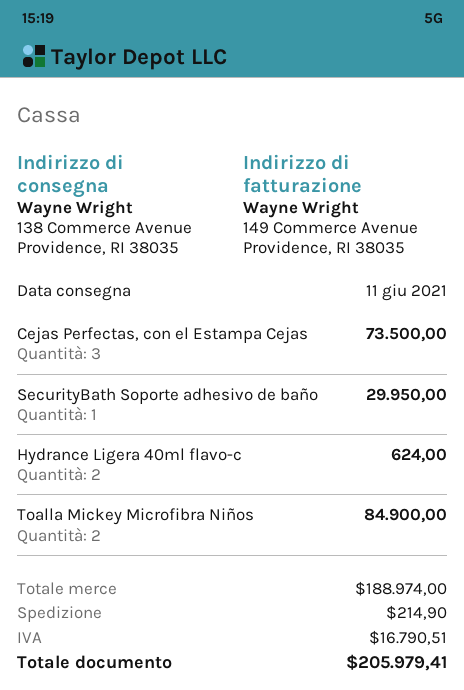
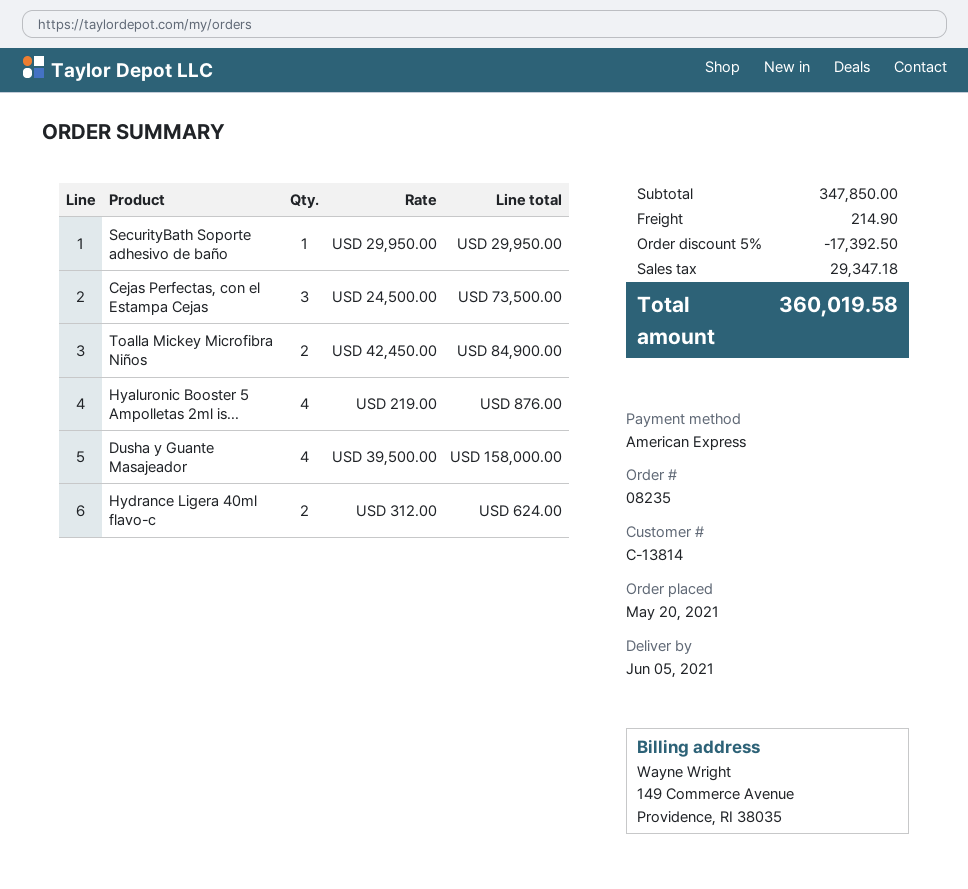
delivery date: 2021-06-11 -> 2021-06-05
Hyaluronic Booster 5 Ampolletas 2ml is...: none -> 4 for 876.00
Dusha y Guante Masajeador: none -> 4 for 158000.00
subtotal: 188974.00 -> 347850.00
discount: none -> 5% = 17392.50
tax: 16790.51 -> 29347.18
total: 205979.41 -> 360019.58

